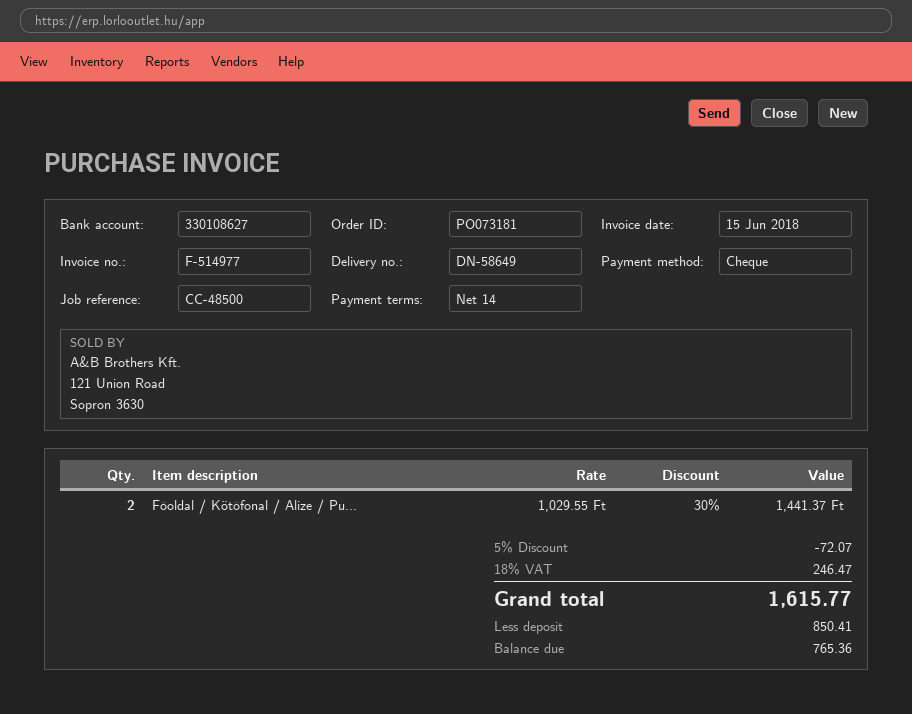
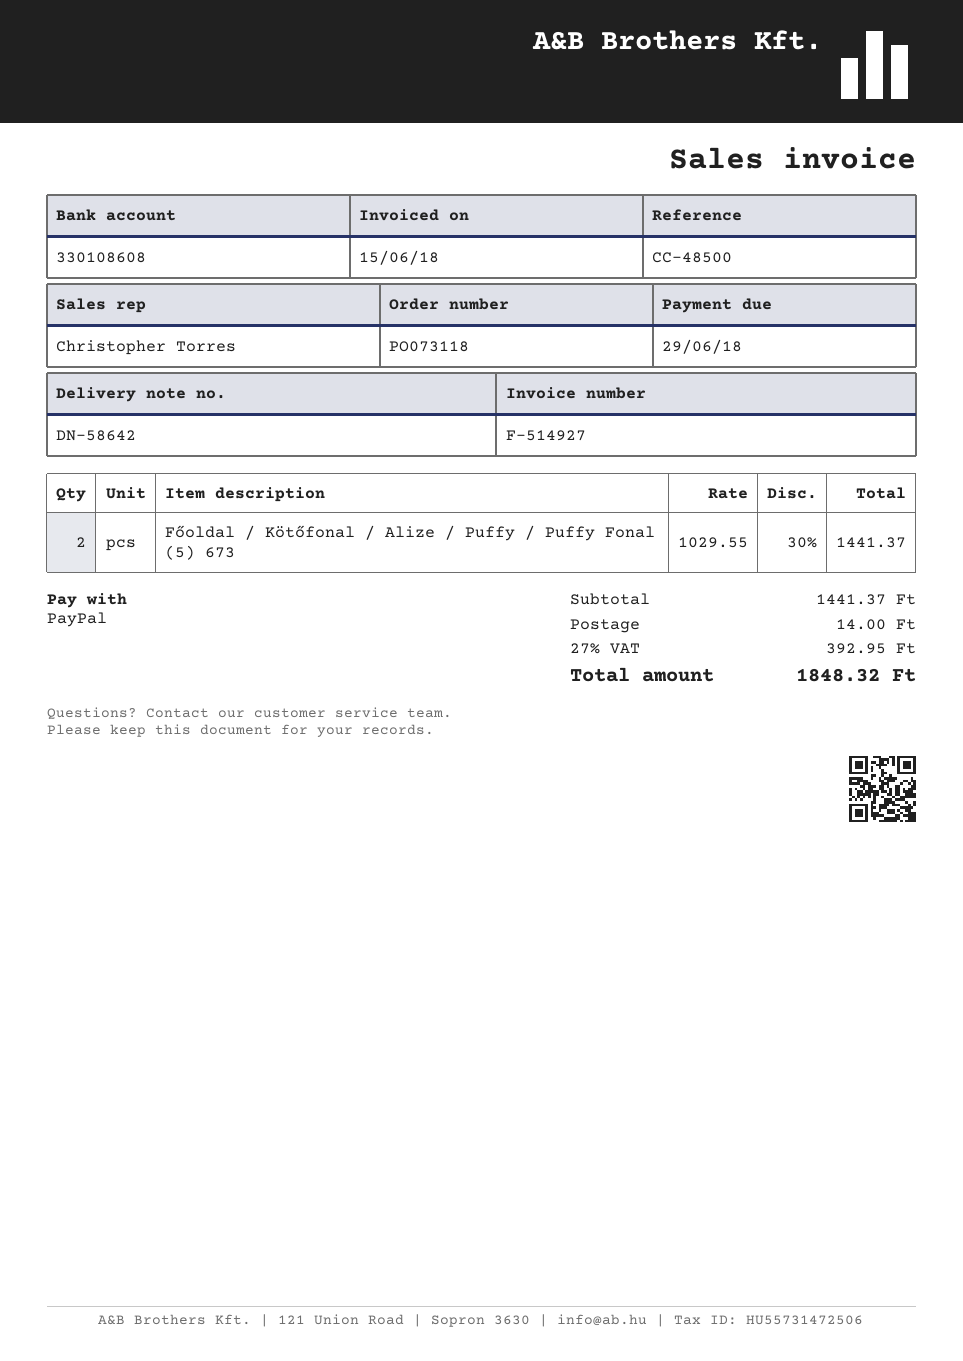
order number: PO073181 -> PO073118
delivery note number: DN-58649 -> DN-58642
invoice number: F-514977 -> F-514927
payment method: cheque -> PayPal
bank account: 330108627 -> 330108608
discount: 5% = 72.07 -> none
shipping: none -> 14.00
tax: 18% = 246.47 -> 27% = 392.95
total: 1615.77 -> 1848.32

